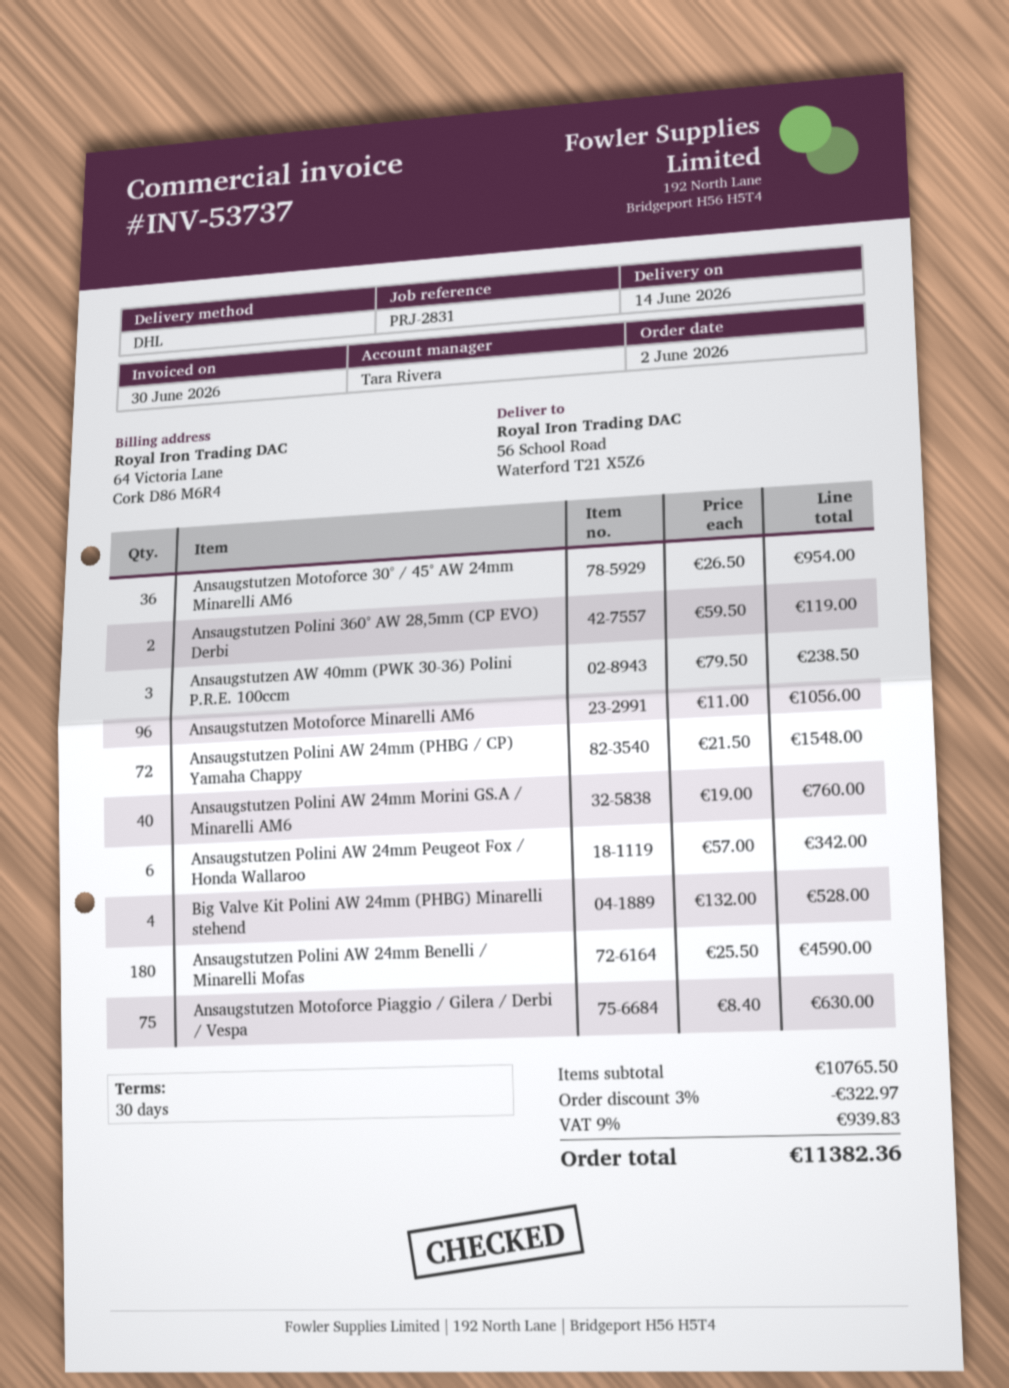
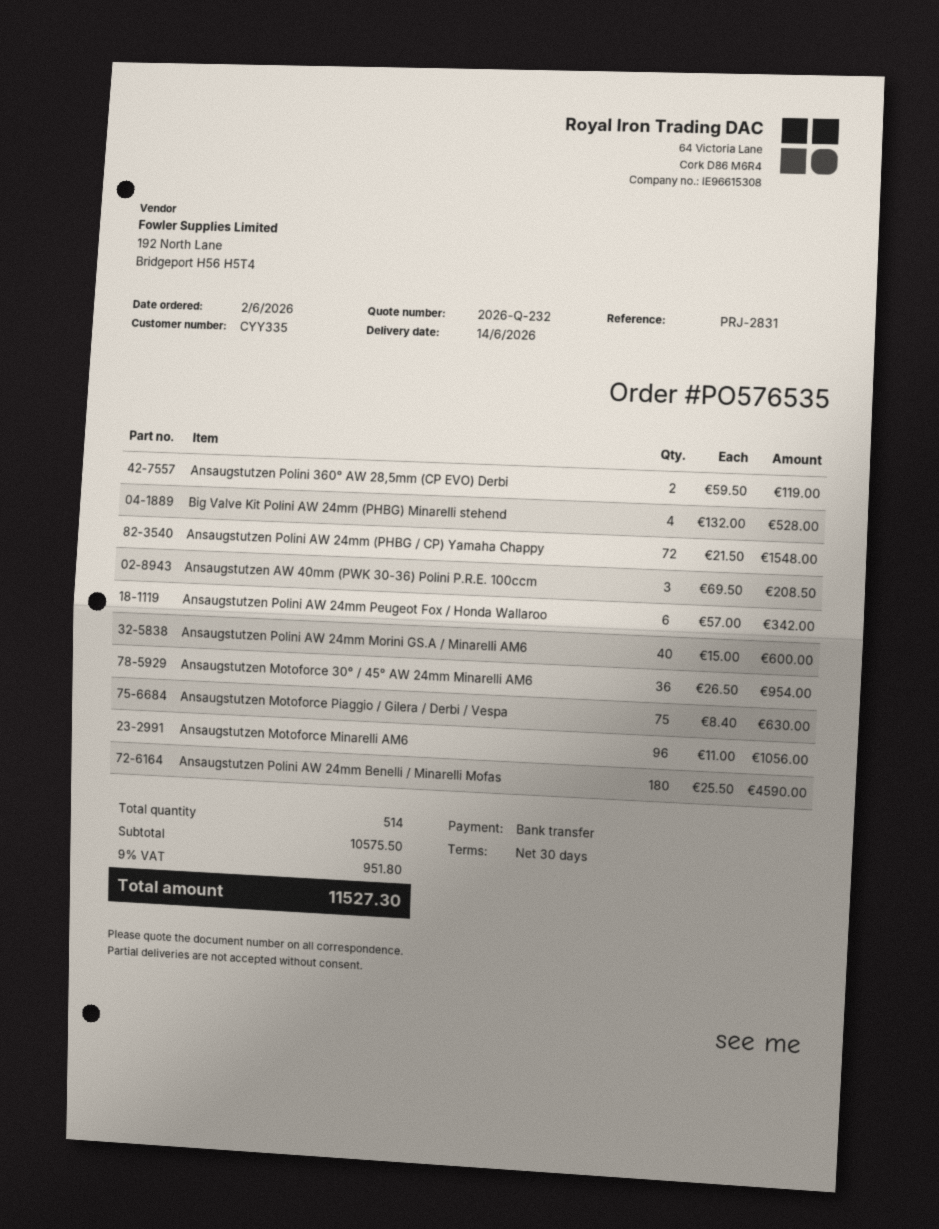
Ansaugstutzen AW 40mm (PWK 30-36) Polini P.R.E. 100ccm: 3 x 79.50 = 238.50 -> 3 x 69.50 = 208.50
Ansaugstutzen Polini AW 24mm Morini GS.A / Minarelli AM6: 40 x 19.00 = 760.00 -> 40 x 15.00 = 600.00
subtotal: 10765.50 -> 10575.50
discount: 3% = 322.97 -> none
tax: 9% = 939.83 -> 9% = 951.80
total: 11382.36 -> 11527.30

